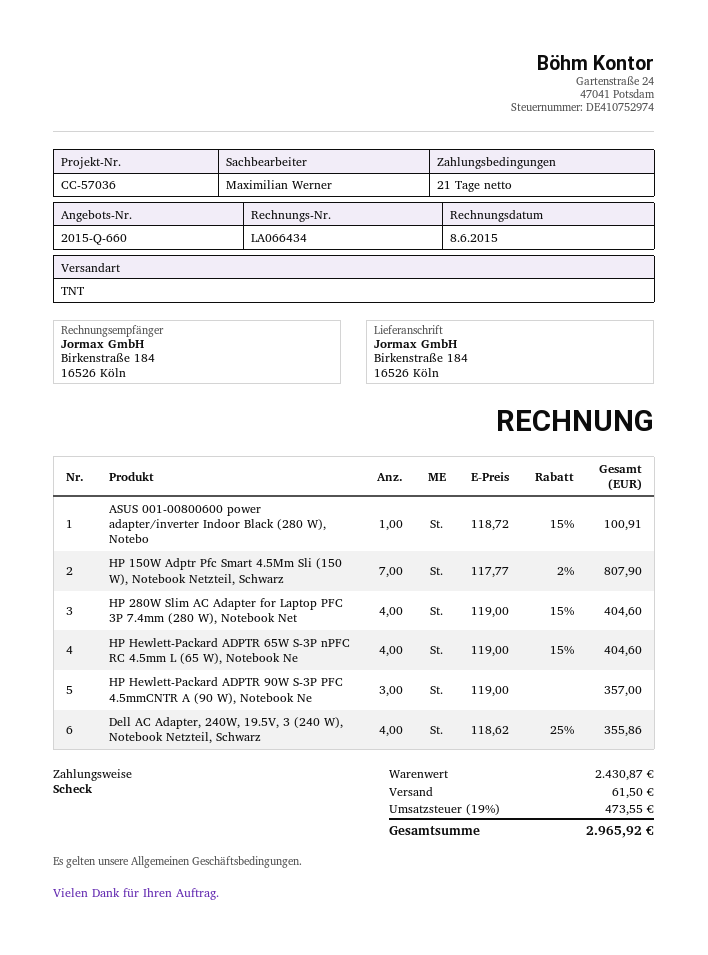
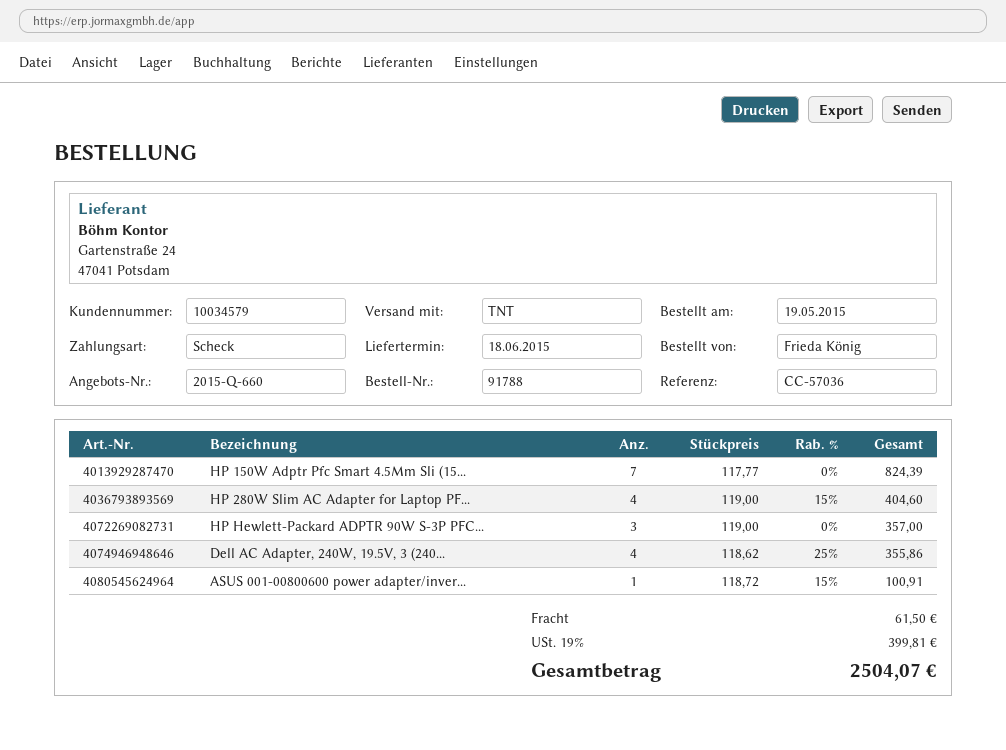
HP 150W Adptr Pfc Smart 4.5Mm Sli (150 W), Notebook Netzteil, Schwarz: 7 x 117.77 - 2% = 807.90 -> 7 x 117.77 = 824.39
HP Hewlett-Packard ADPTR 65W S-3P nPFC RC 4.5mm L (65 W), Notebook Ne: 4 x 119.00 - 15% = 404.60 -> none
tax: 19% = 473.55 -> 19% = 399.81
total: 2965.92 -> 2504.07

